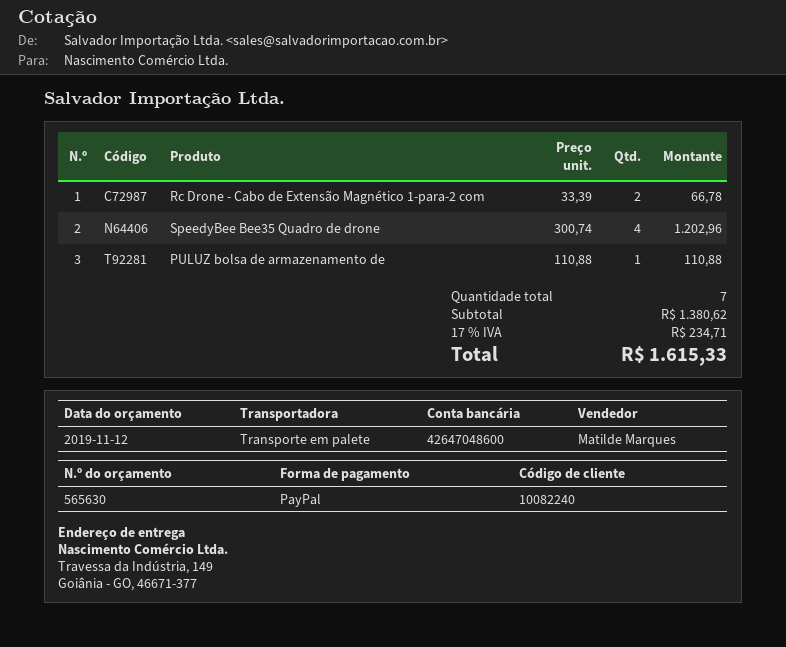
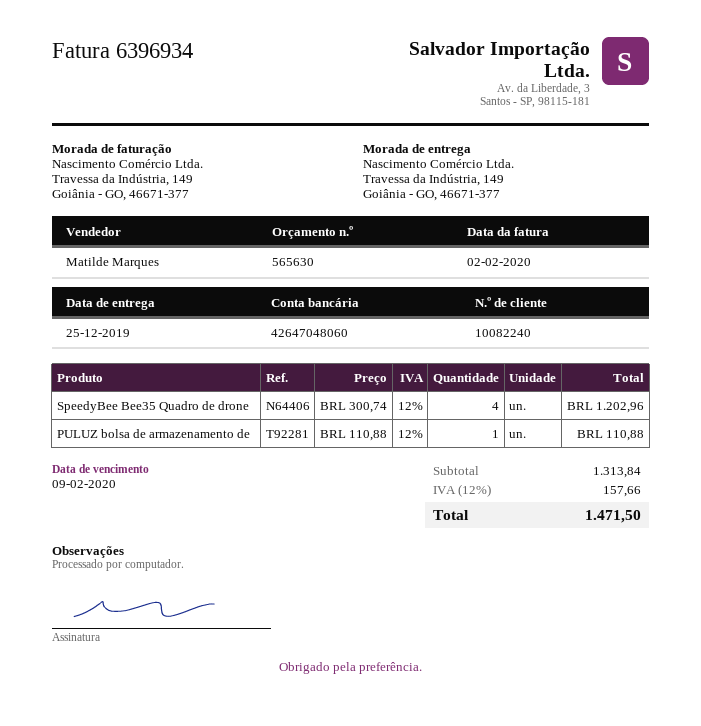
bank account: 42647048600 -> 42647048060
Rc Drone - Cabo de Extensão Magnético 1-para-2 com: 2 x 33.39 = 66.78 -> none
subtotal: 1380.62 -> 1313.84
tax: 17% = 234.71 -> 12% = 157.66
total: 1615.33 -> 1471.50

